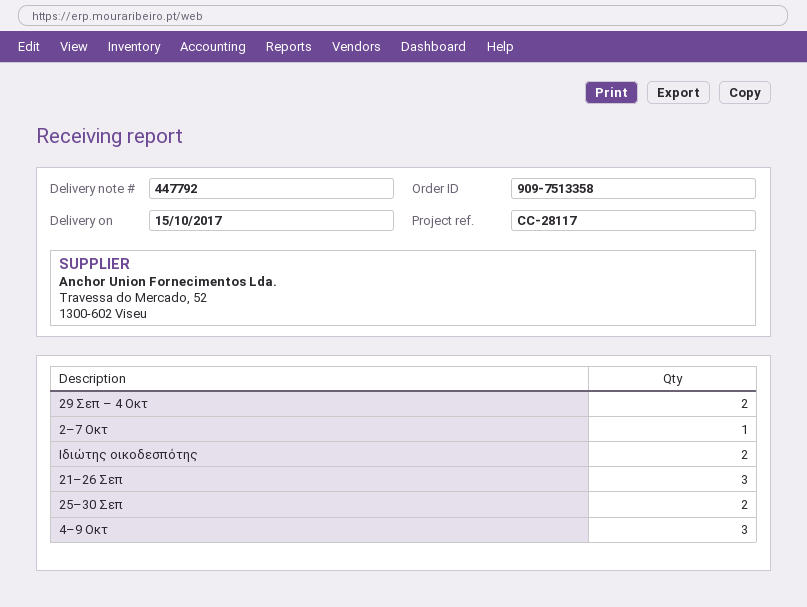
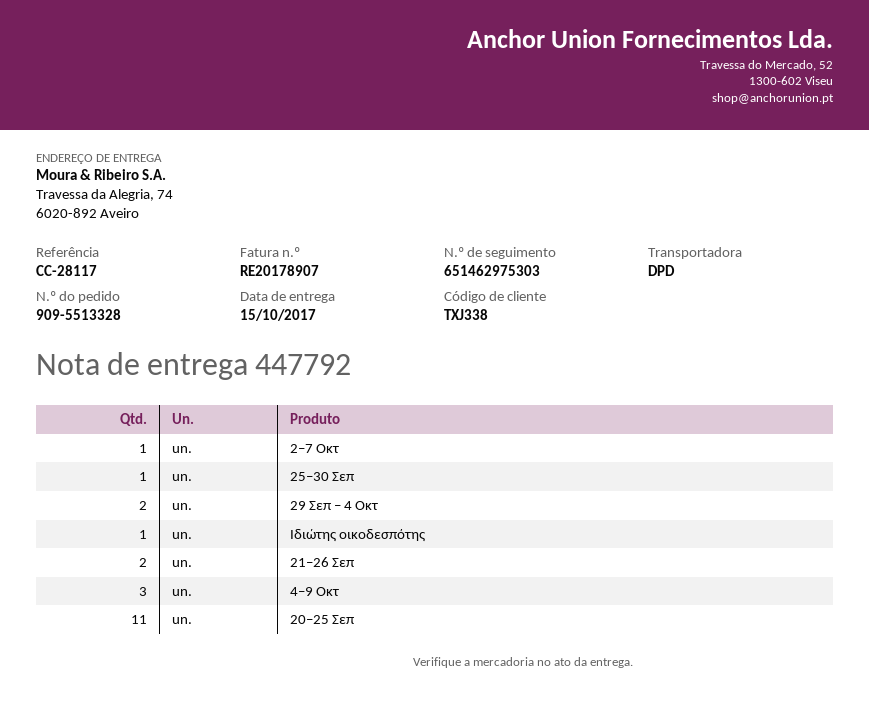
order number: 909-7513358 -> 909-5513328
Ιδιώτης οικοδεσπότης: 2 -> 1
21–26 Σεπ: 3 -> 2
25–30 Σεπ: 2 -> 1
20–25 Σεπ: none -> 11

